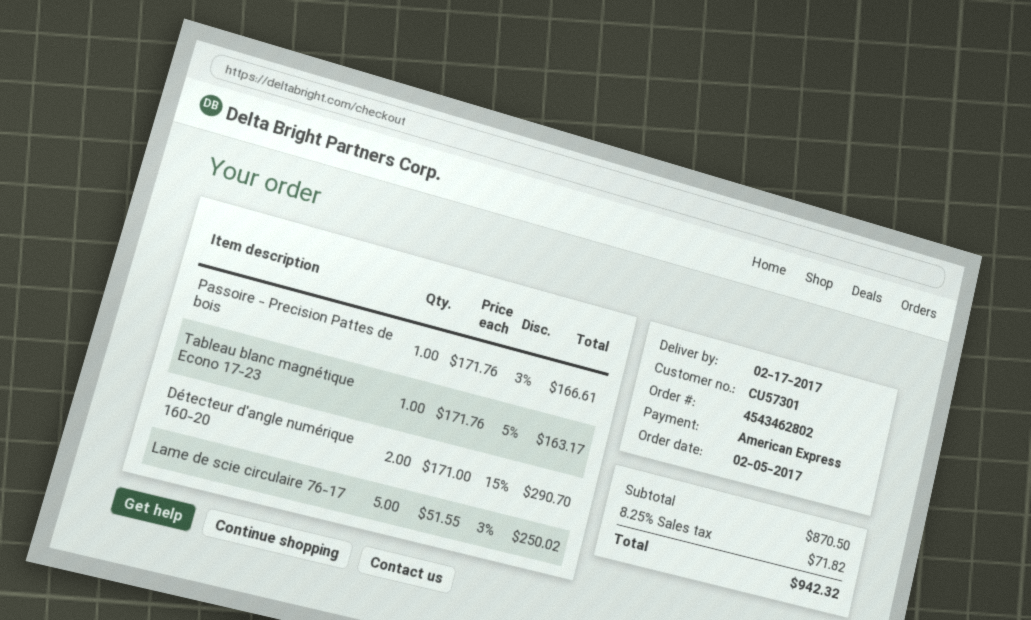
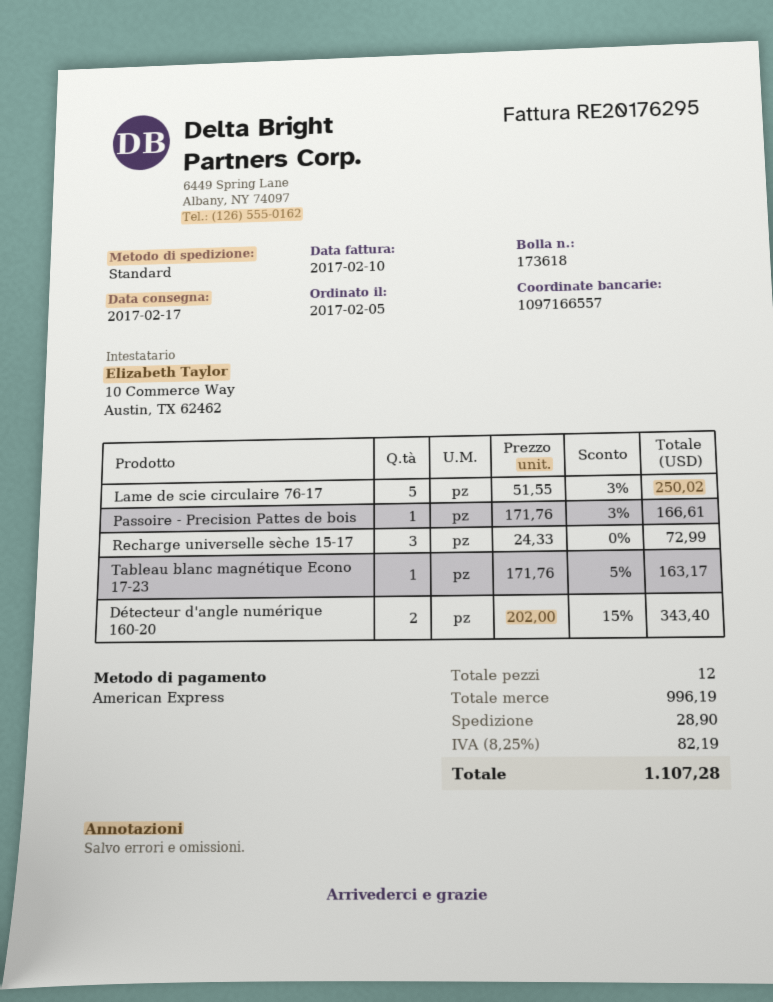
Détecteur d'angle numérique 160-20: 2 x 171.00 - 15% = 290.70 -> 2 x 202.00 - 15% = 343.40
Recharge universelle sèche 15-17: none -> 3 x 24.33 = 72.99
subtotal: 870.50 -> 996.19
shipping: none -> 28.90
tax: 8.25% = 71.82 -> 8.25% = 82.19
total: 942.32 -> 1107.28

